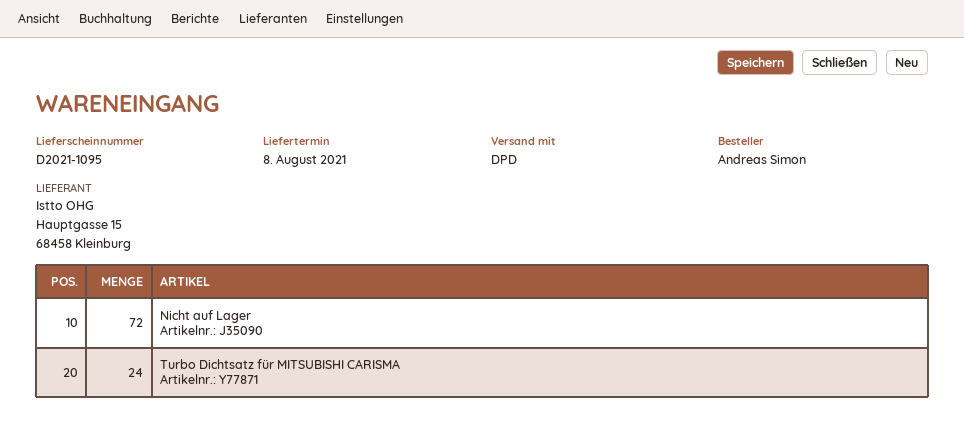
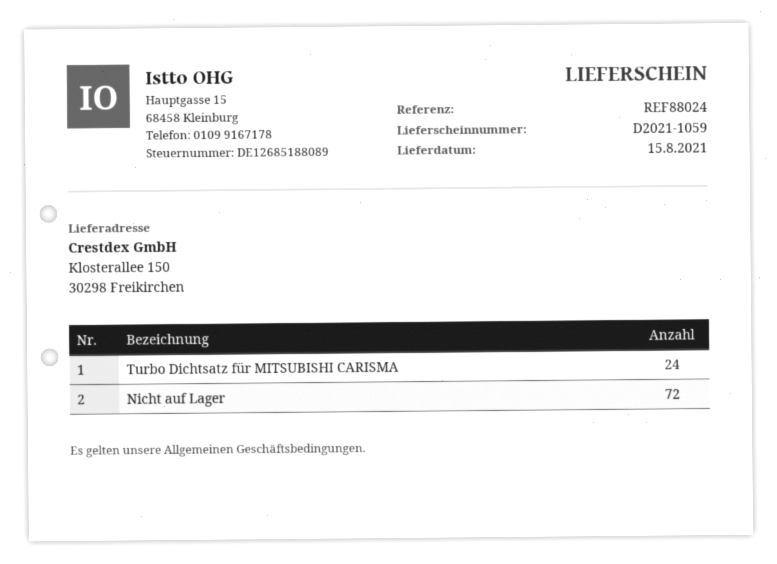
delivery note number: D2021-1095 -> D2021-1059
delivery date: 2021-08-08 -> 2021-08-15

